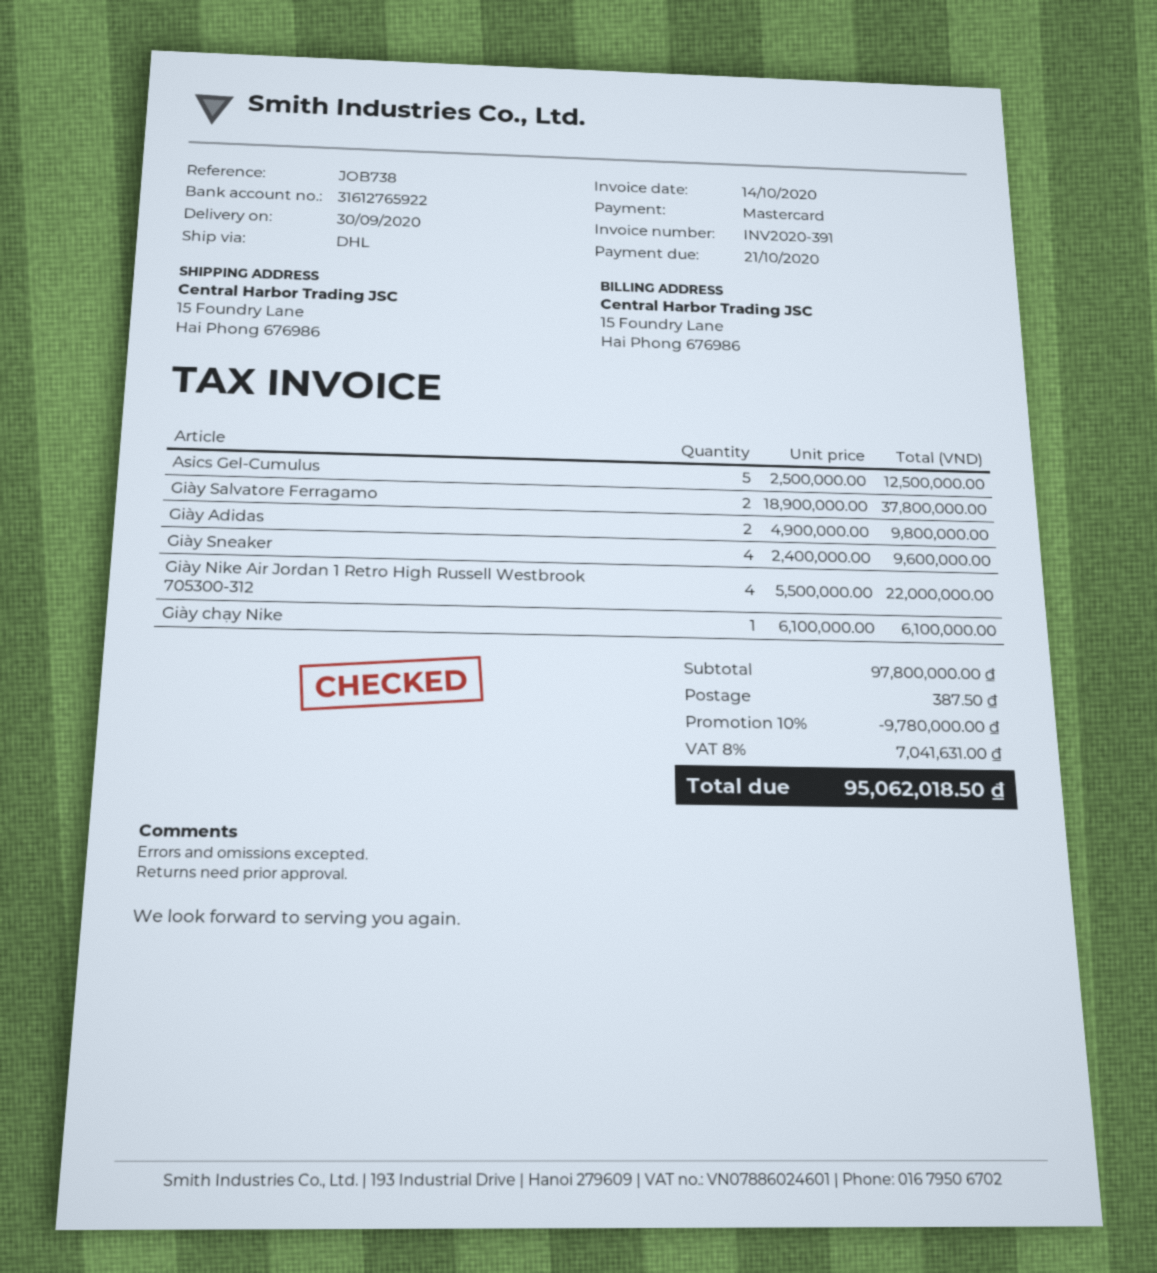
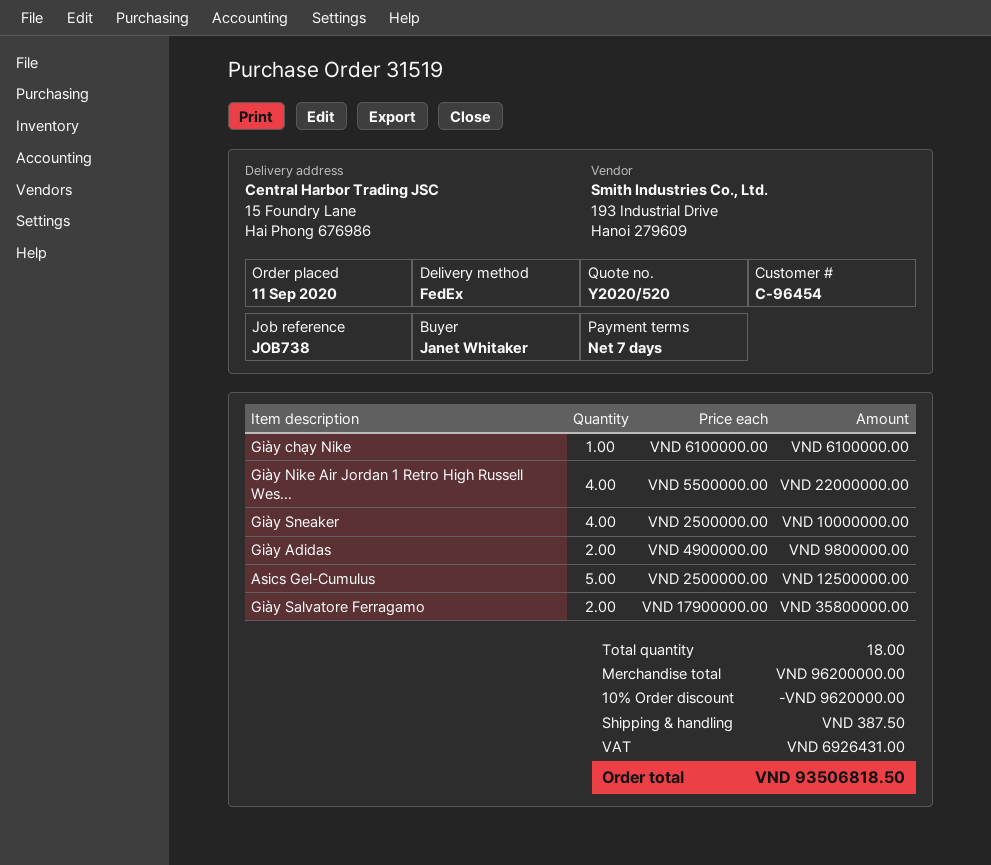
shipping method: DHL -> FedEx
Giày Salvatore Ferragamo: 2 x 18900000.00 = 37800000.00 -> 2 x 17900000.00 = 35800000.00
Giày Sneaker: 4 x 2400000.00 = 9600000.00 -> 4 x 2500000.00 = 10000000.00
subtotal: 97800000.00 -> 96200000.00
discount: 10% = 9780000.00 -> 10% = 9620000.00
tax: 7041631.00 -> 6926431.00
total: 95062018.50 -> 93506818.50

